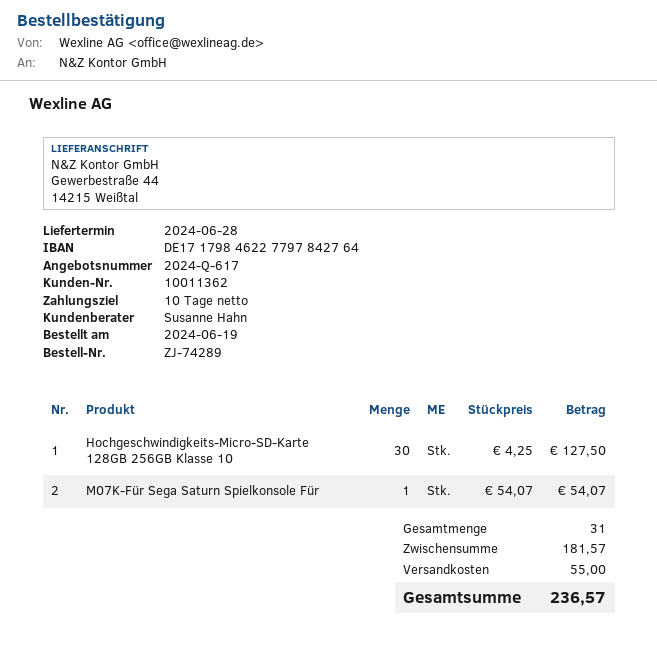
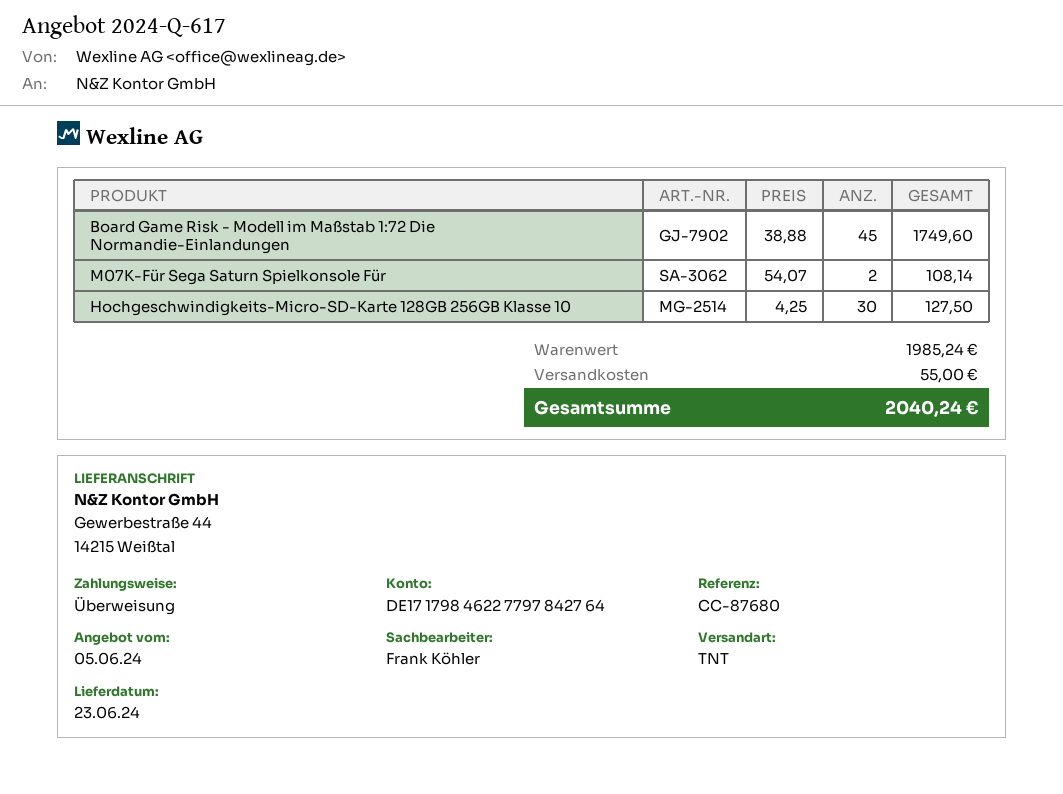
delivery date: 2024-06-28 -> 2024-06-23
sales rep: Susanne Hahn -> Frank Köhler
M07K-Für Sega Saturn Spielkonsole Für: 1 x 54.07 = 54.07 -> 2 x 54.07 = 108.14
Board Game Risk - Modell im Maßstab 1:72 Die Normandie-Einlandungen: none -> 45 x 38.88 = 1749.60
subtotal: 181.57 -> 1985.24
total: 236.57 -> 2040.24

